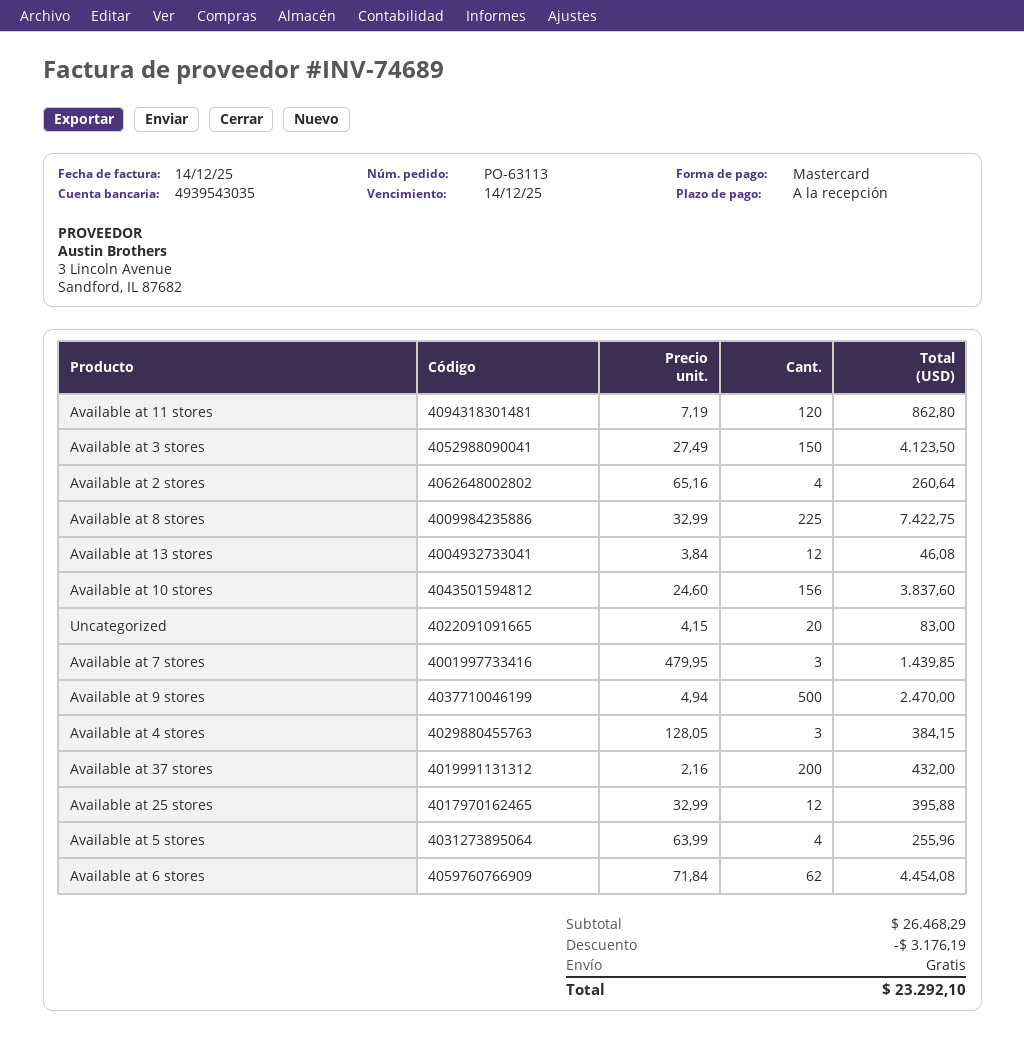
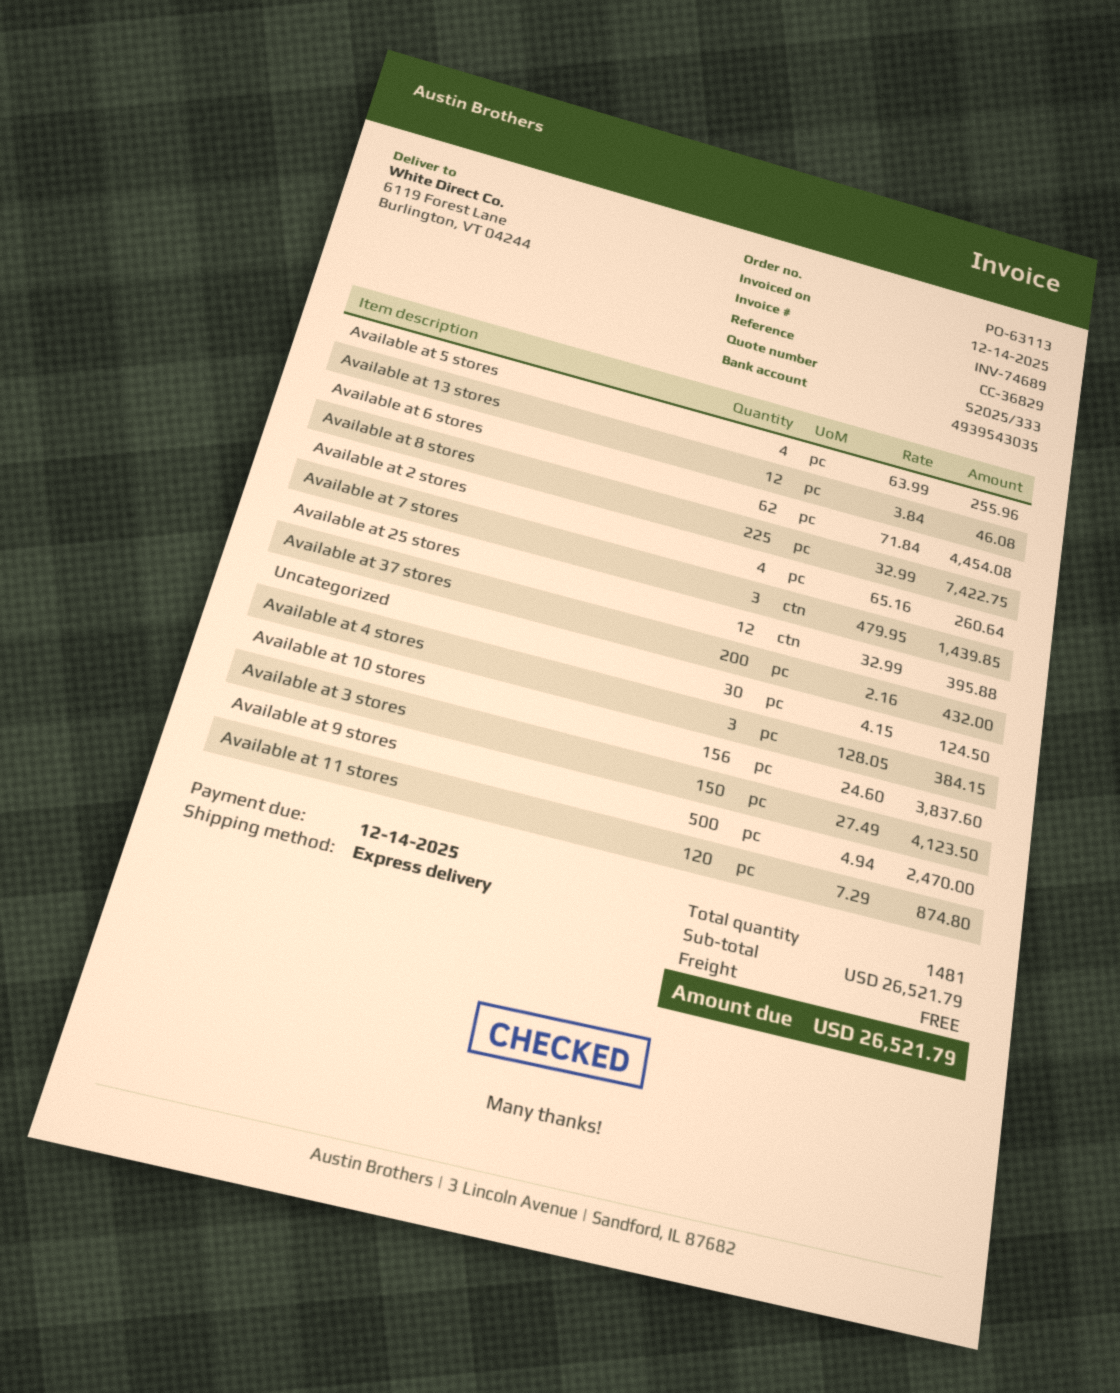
Available at 11 stores: 120 x 7.19 = 862.80 -> 120 x 7.29 = 874.80
Uncategorized: 20 x 4.15 = 83.00 -> 30 x 4.15 = 124.50
subtotal: 26468.29 -> 26521.79
discount: 3176.19 -> none
total: 23292.10 -> 26521.79

